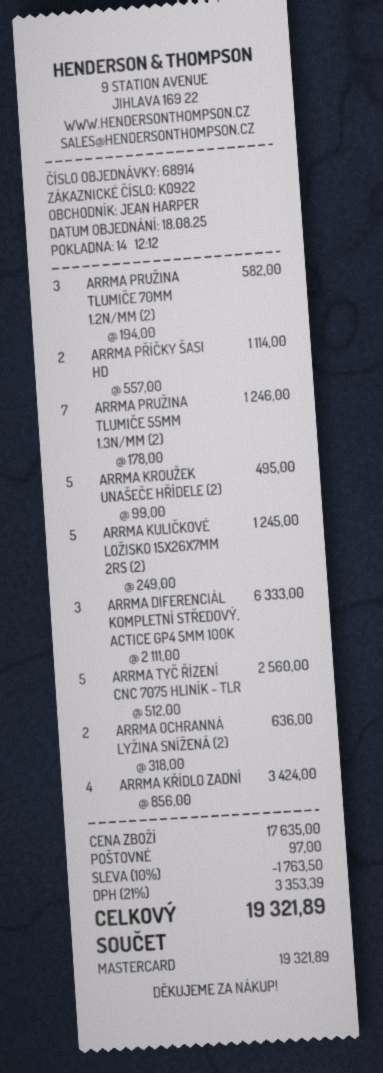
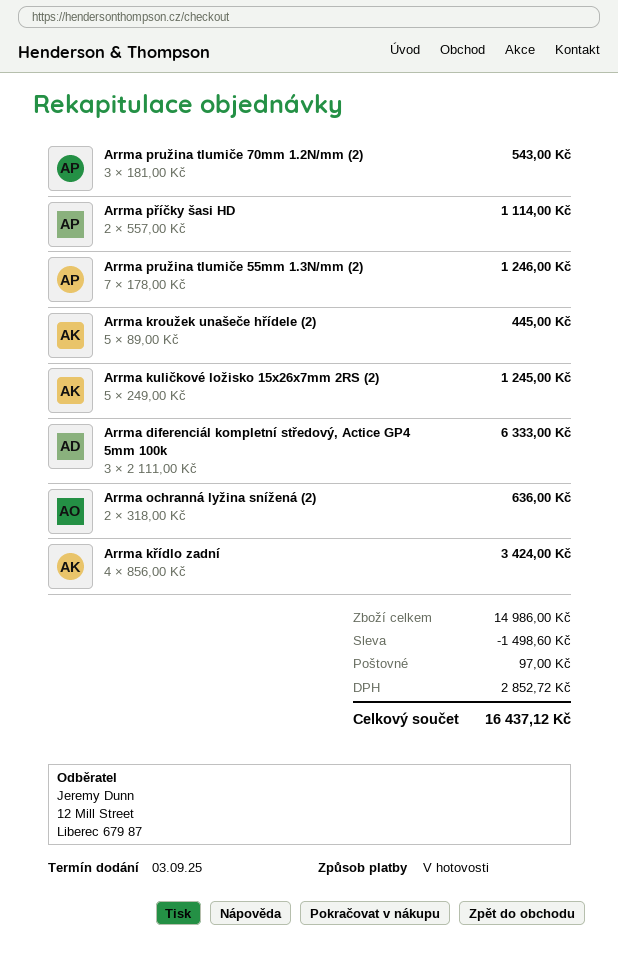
payment method: Mastercard -> cash
ARRMA PRUŽINA TLUMIČE 70MM 1.2N/MM (2): 3 x 194.00 = 582.00 -> 3 x 181.00 = 543.00
ARRMA KROUŽEK UNAŠEČE HŘÍDELE (2): 5 x 99.00 = 495.00 -> 5 x 89.00 = 445.00
ARRMA TYČ ŘÍZENÍ CNC 7075 HLINÍK - TLR: 5 x 512.00 = 2560.00 -> none
subtotal: 17635.00 -> 14986.00
discount: 1763.50 -> 1498.60
tax: 3353.39 -> 2852.72
total: 19321.89 -> 16437.12

